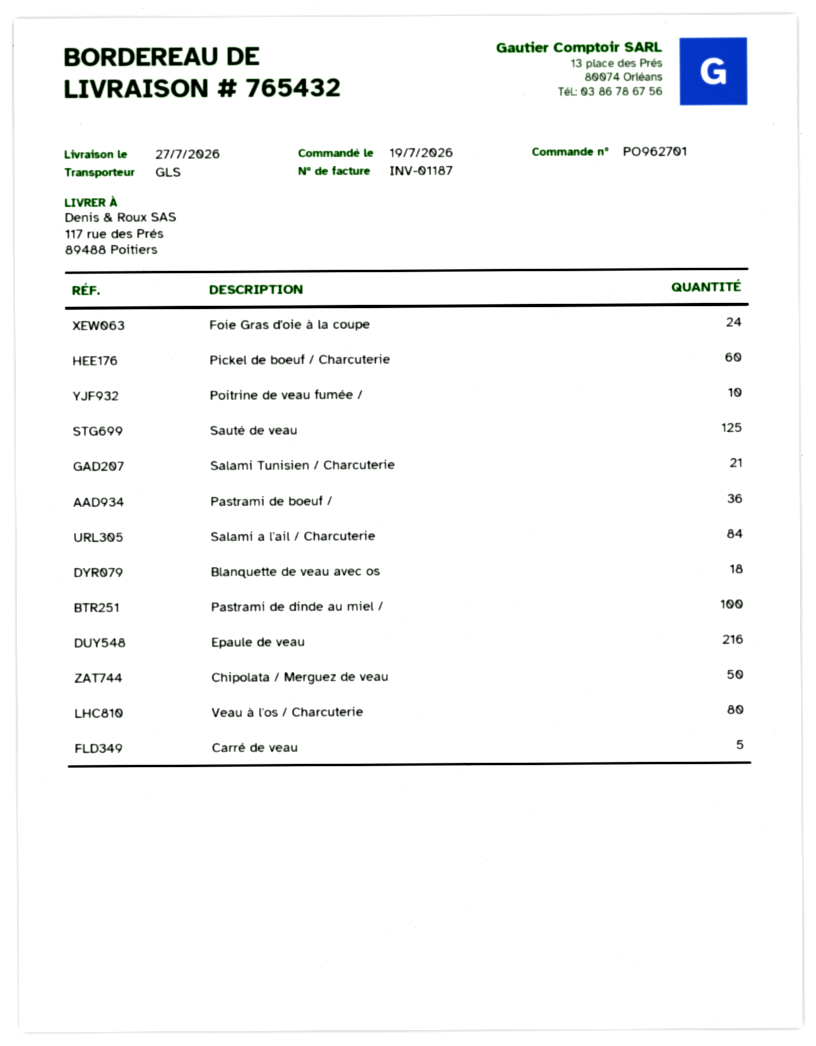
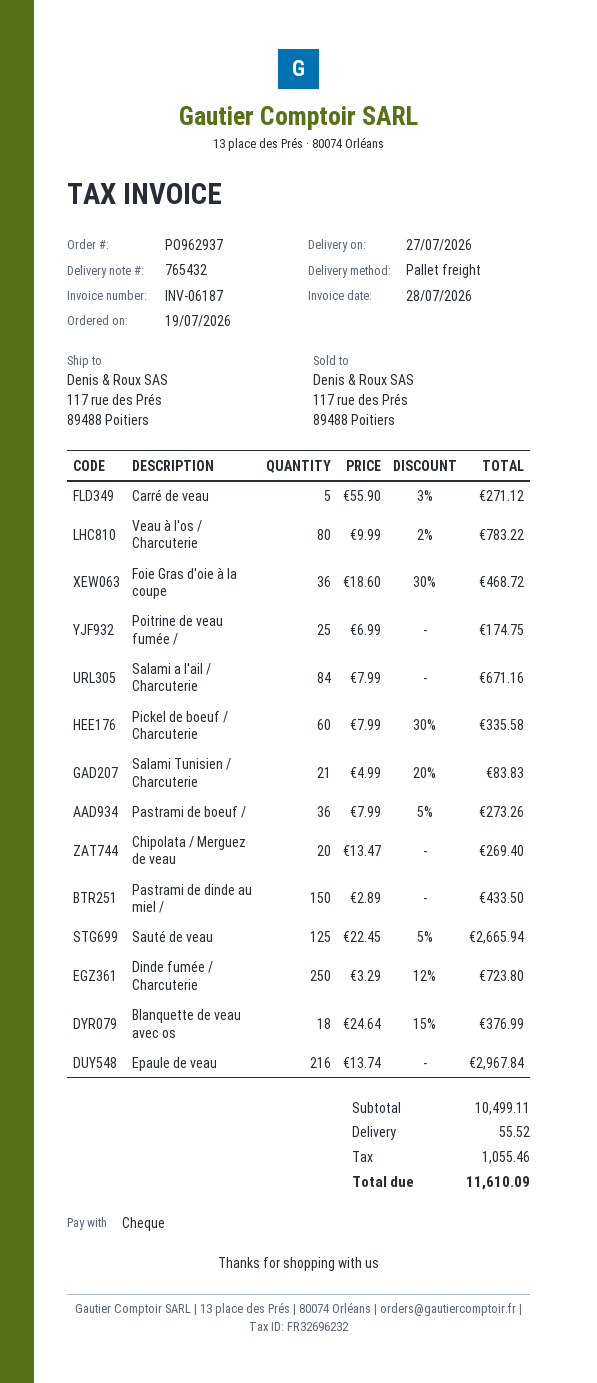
order number: PO962701 -> PO962937
invoice number: INV-01187 -> INV-06187
shipping method: GLS -> pallet freight
Foie Gras d'oie à la coupe: 24 -> 36
Poitrine de veau fumée /: 10 -> 25
Pastrami de dinde au miel /: 100 -> 150
Chipolata / Merguez de veau: 50 -> 20
Dinde fumée / Charcuterie: none -> 250

